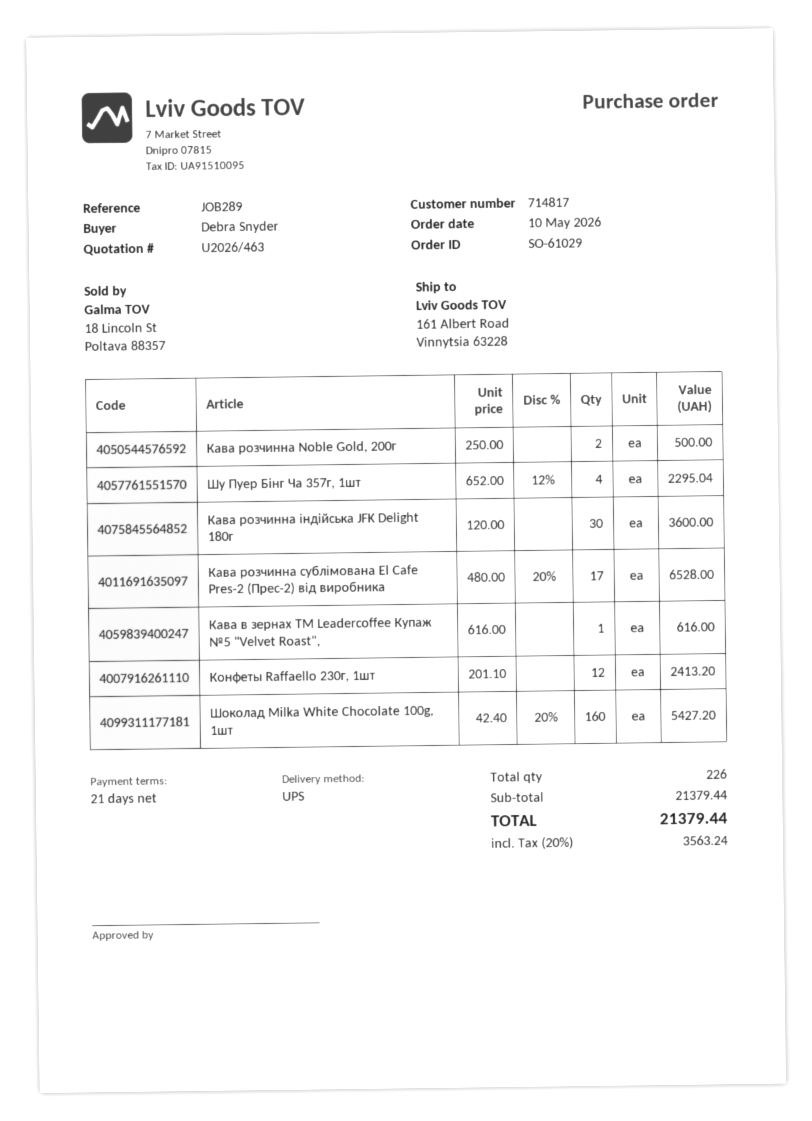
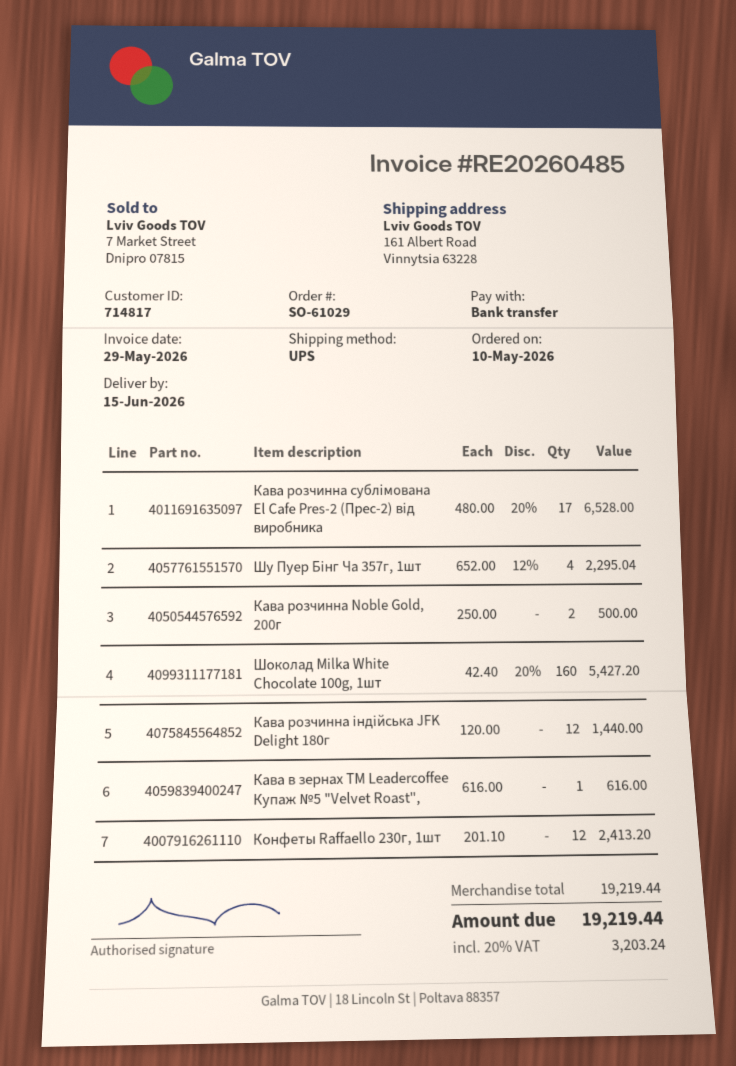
Кава розчинна індійська JFK Delight 180г: 30 x 120.00 = 3600.00 -> 12 x 120.00 = 1440.00
subtotal: 21379.44 -> 19219.44
tax: 20% = 3563.24 -> 20% = 3203.24
total: 21379.44 -> 19219.44

